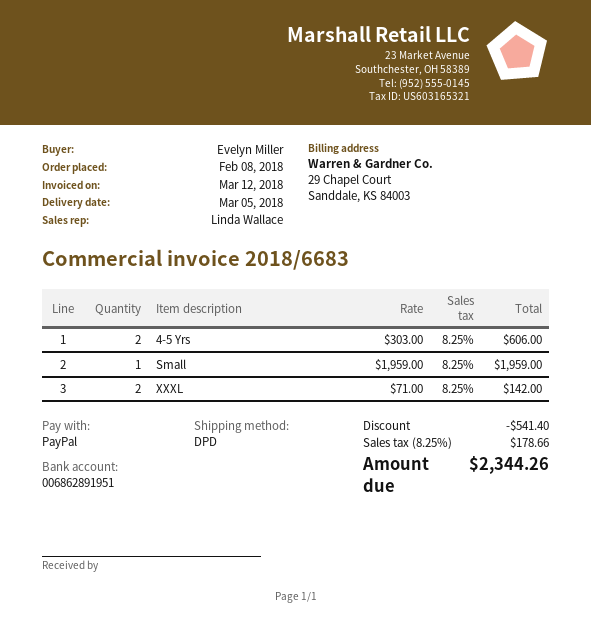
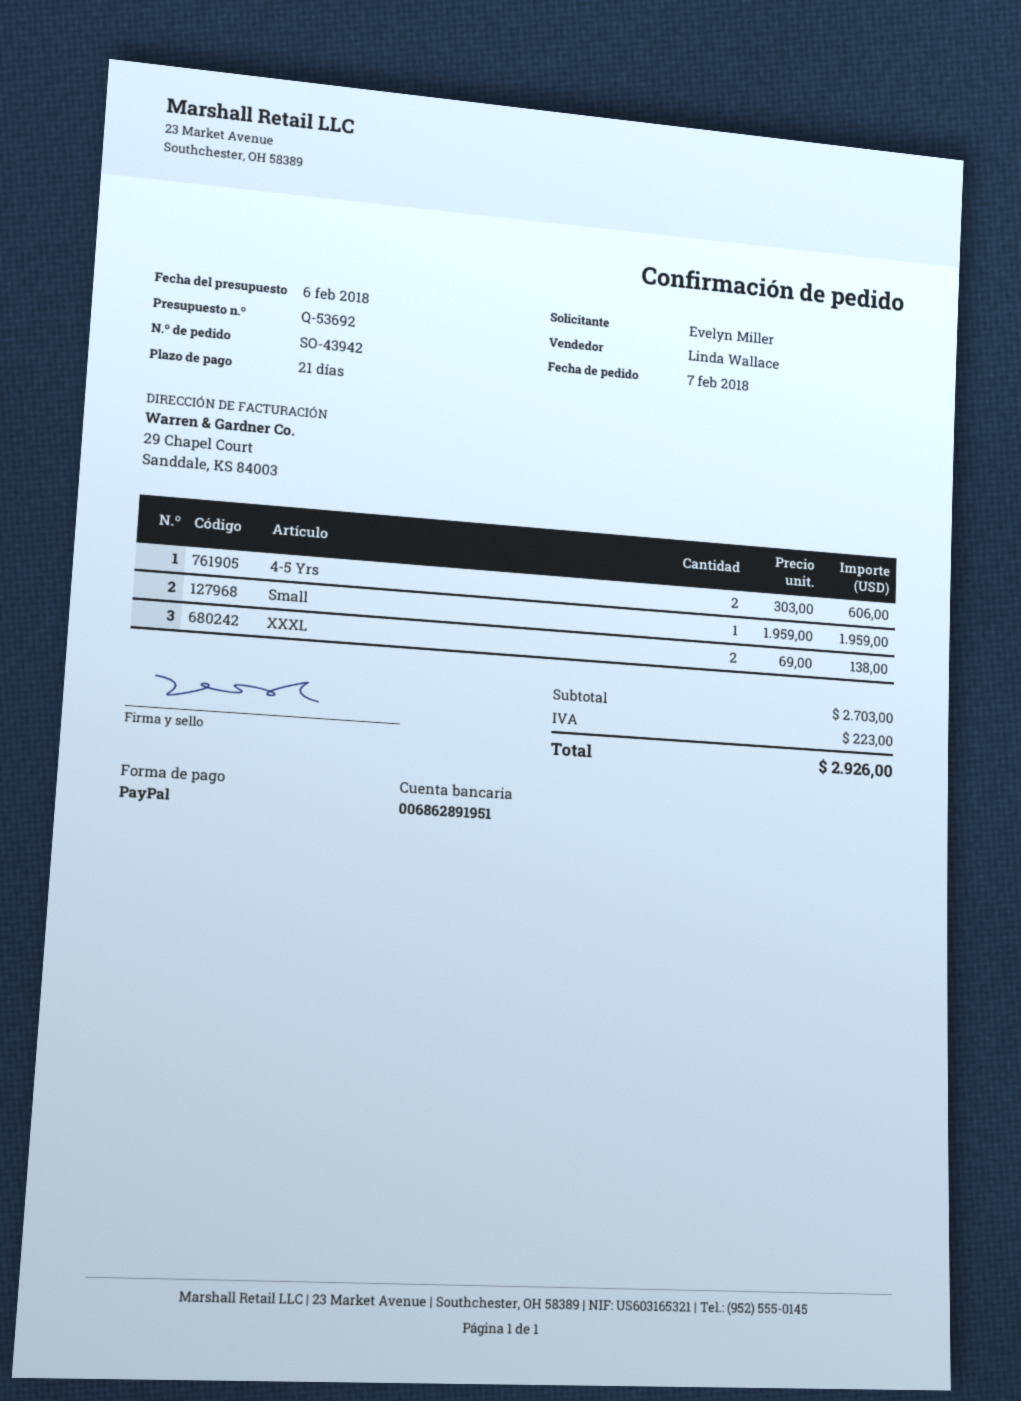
order date: 2018-02-08 -> 2018-02-07
XXXL: 2 x 71.00 = 142.00 -> 2 x 69.00 = 138.00
discount: 541.40 -> none
tax: 178.66 -> 223.00
total: 2344.26 -> 2926.00

